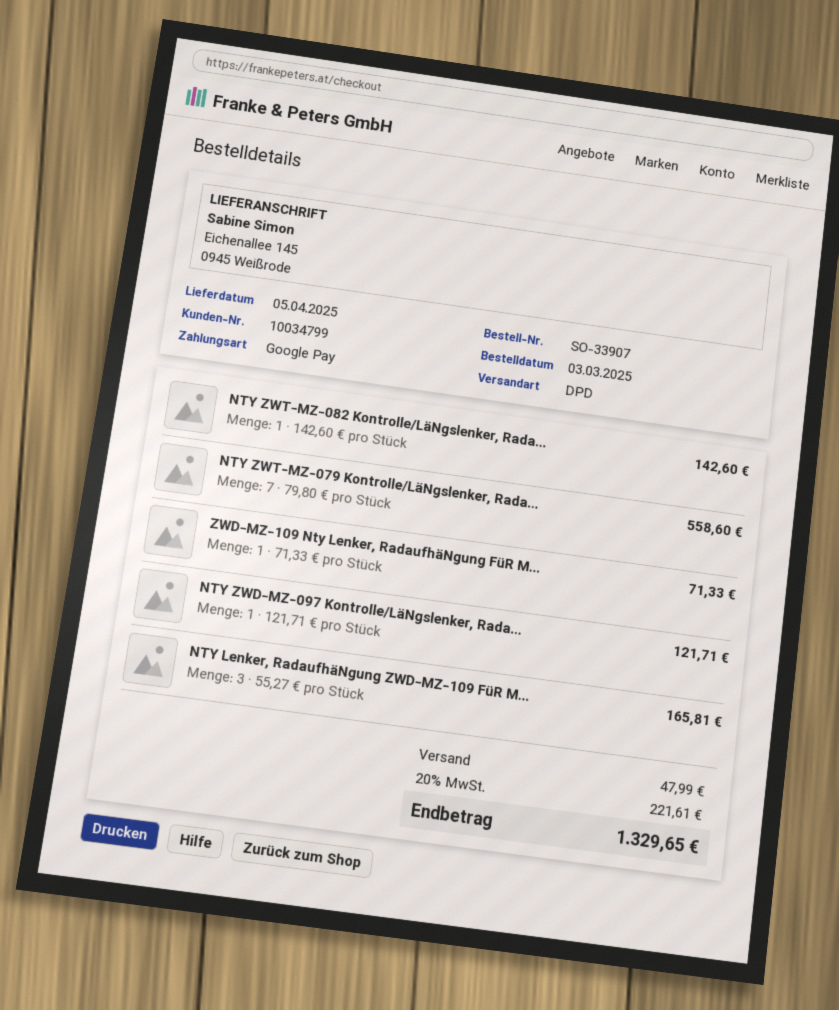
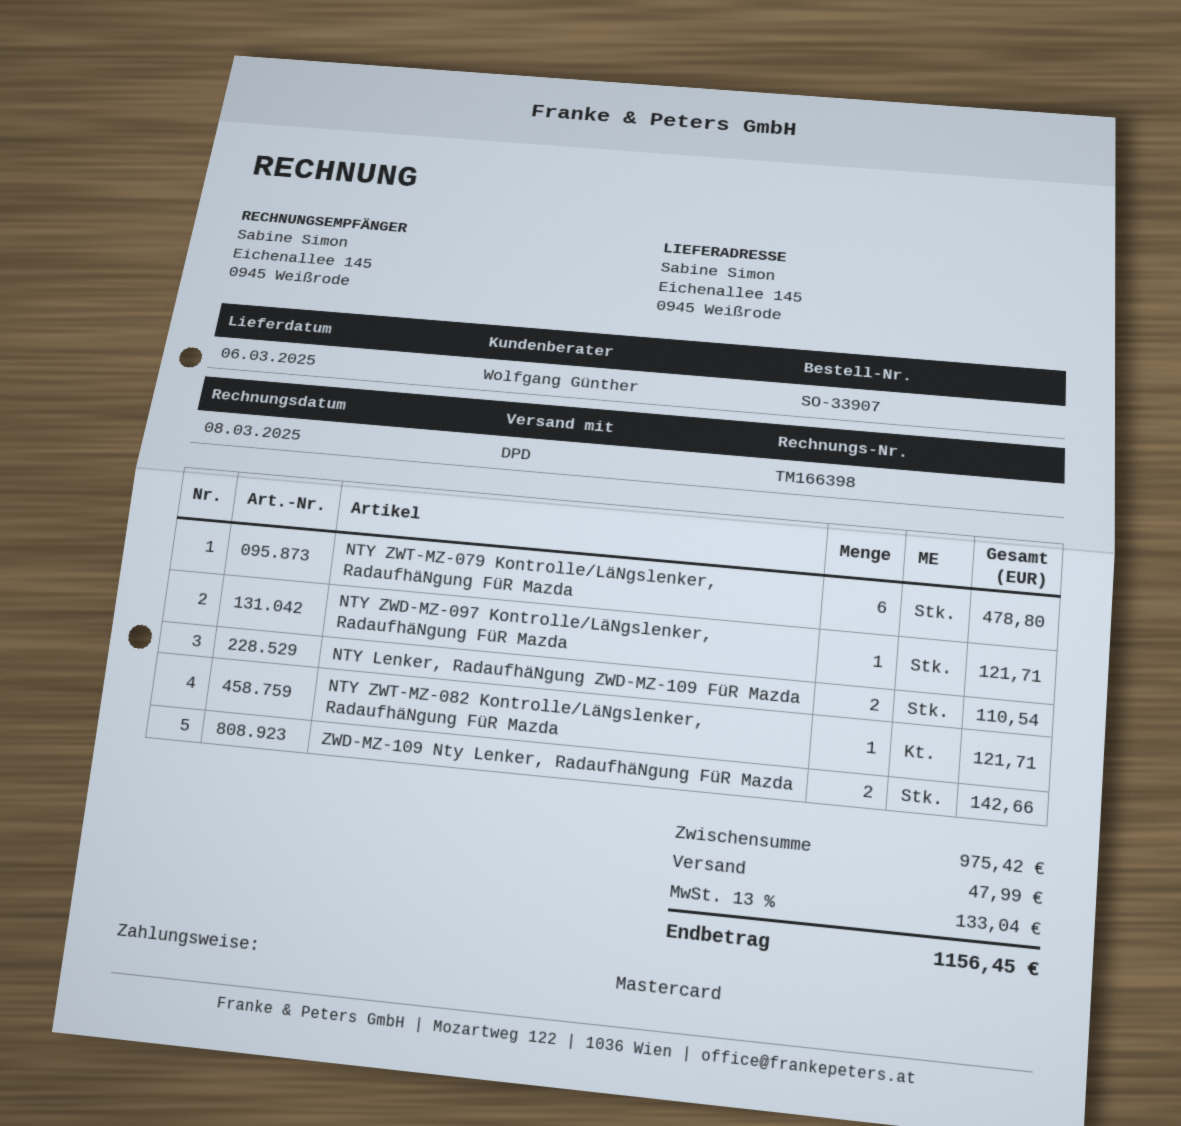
delivery date: 2025-04-05 -> 2025-03-06
payment method: Google Pay -> Mastercard
NTY ZWT-MZ-082 Kontrolle/LäNgslenker, Rada...: 1 for 142.60 -> 1 for 121.71
NTY ZWT-MZ-079 Kontrolle/LäNgslenker, Rada...: 7 for 558.60 -> 6 for 478.80
ZWD-MZ-109 Nty Lenker, RadaufhäNgung FüR M...: 1 for 71.33 -> 2 for 142.66
NTY Lenker, RadaufhäNgung ZWD-MZ-109 FüR M...: 3 for 165.81 -> 2 for 110.54
tax: 20% = 221.61 -> 13% = 133.04
total: 1329.65 -> 1156.45

